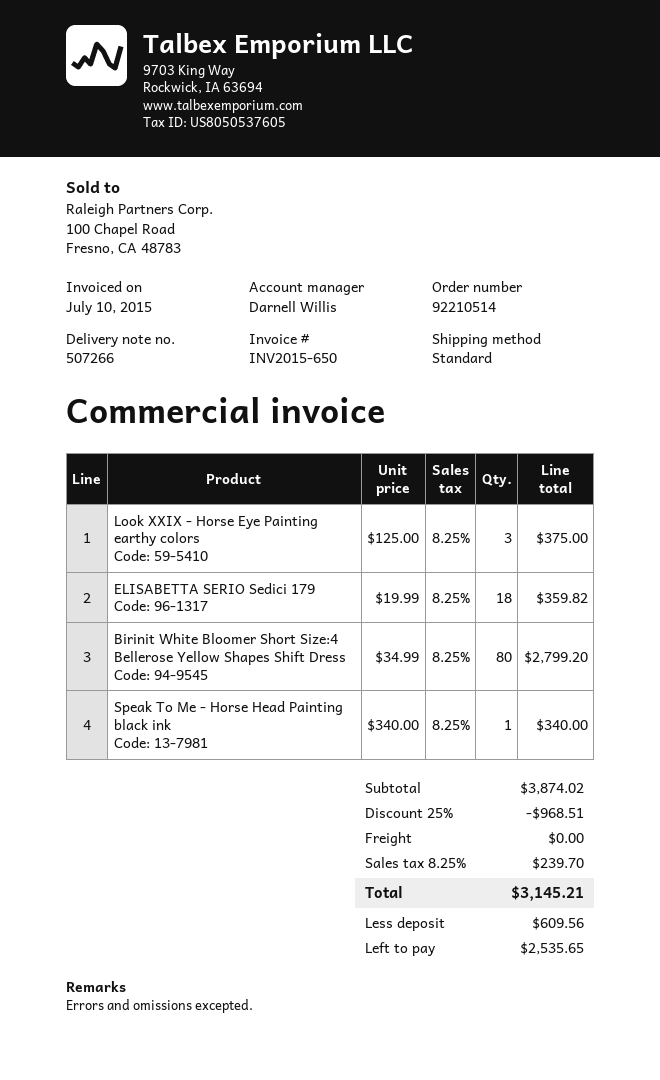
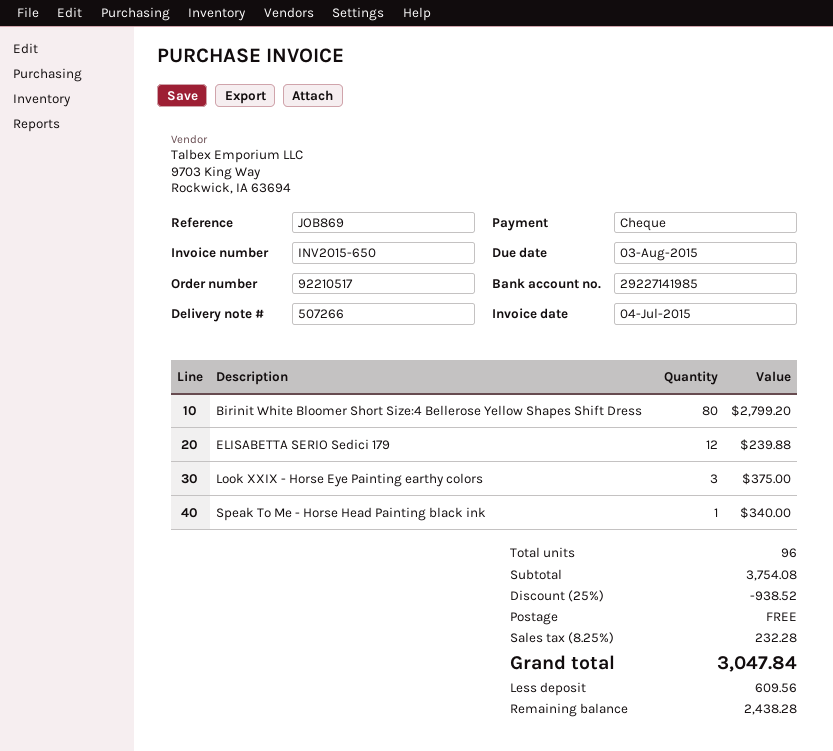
order number: 92210514 -> 92210517
invoice date: 2015-07-10 -> 2015-07-04
ELISABETTA SERIO Sedici 179: 18 for 359.82 -> 12 for 239.88
subtotal: 3874.02 -> 3754.08
discount: 25% = 968.51 -> 25% = 938.52
tax: 8.25% = 239.70 -> 8.25% = 232.28
total: 3145.21 -> 3047.84
balance: 2535.65 -> 2438.28

